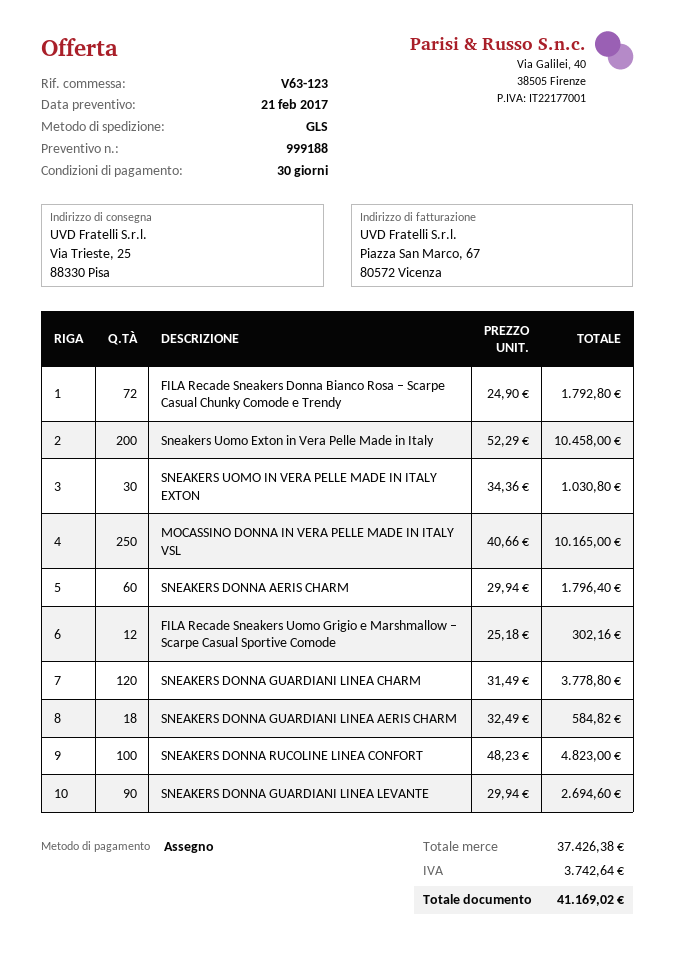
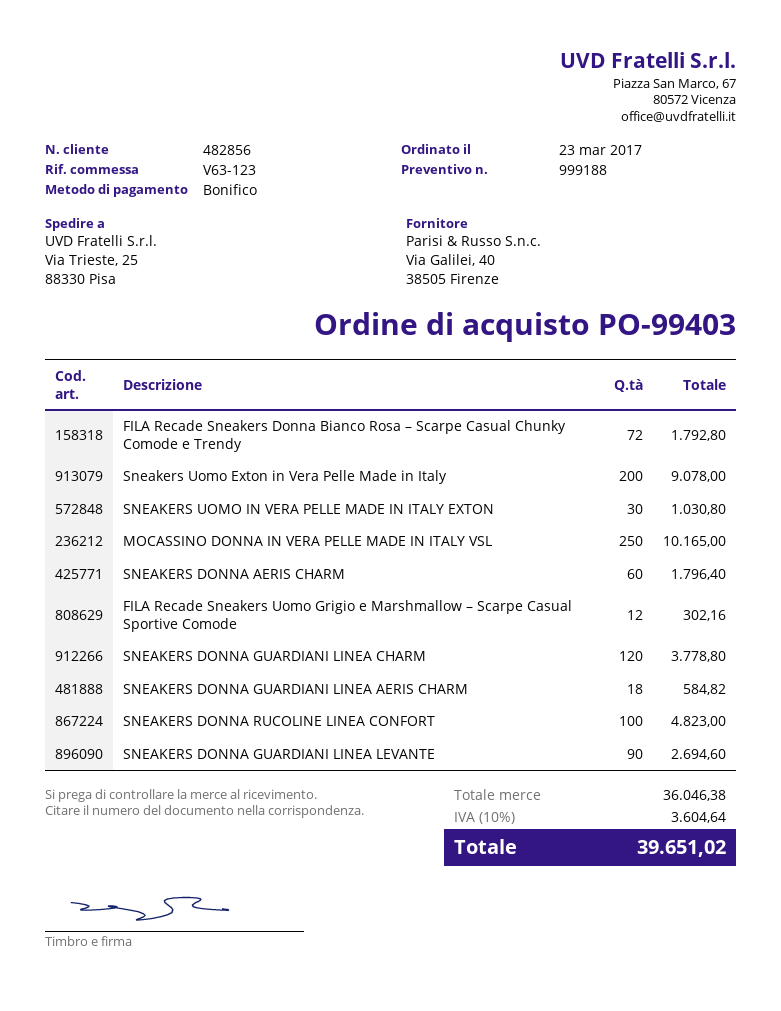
payment method: cheque -> bank transfer
Sneakers Uomo Exton in Vera Pelle Made in Italy: 200 for 10458.00 -> 200 for 9078.00
subtotal: 37426.38 -> 36046.38
tax: 3742.64 -> 3604.64
total: 41169.02 -> 39651.02

